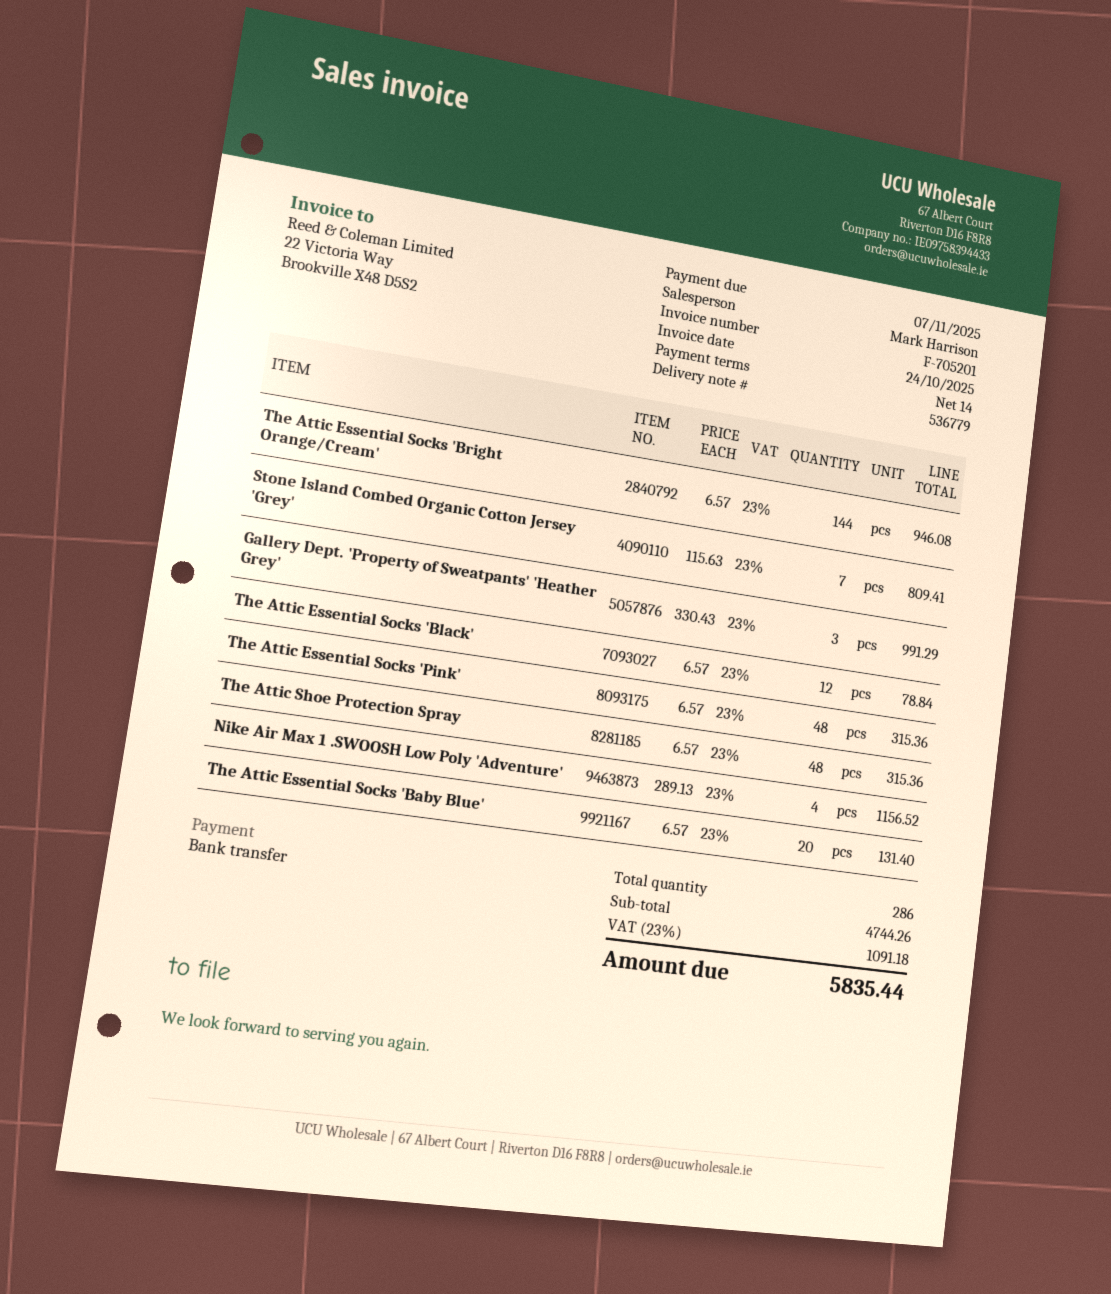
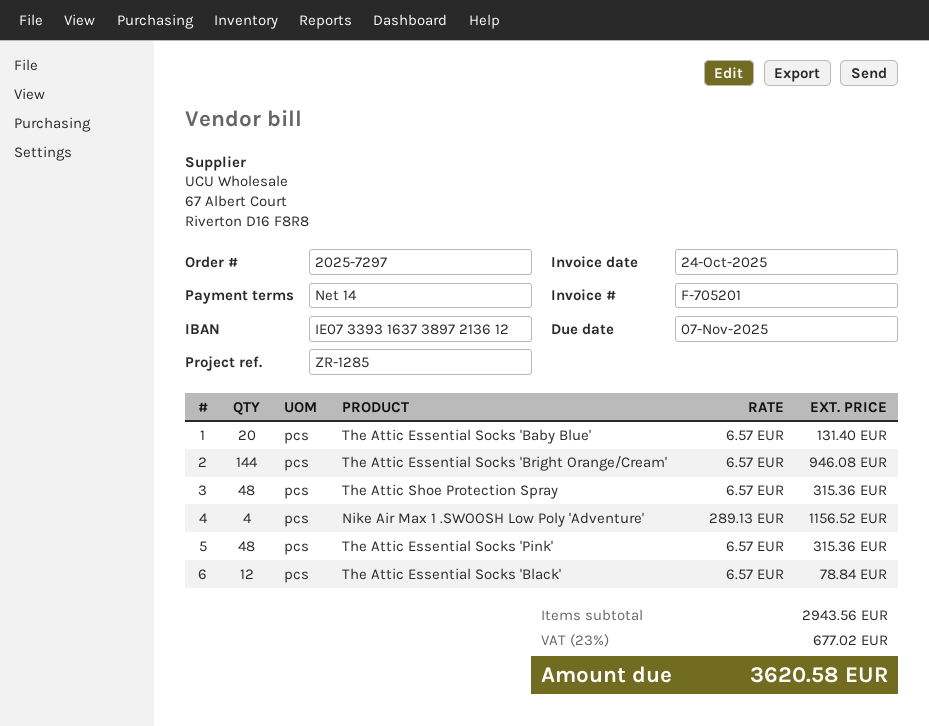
Stone Island Combed Organic Cotton Jersey 'Grey': 7 x 115.63 = 809.41 -> none
Gallery Dept. 'Property of Sweatpants' 'Heather Grey': 3 x 330.43 = 991.29 -> none
subtotal: 4744.26 -> 2943.56
tax: 23% = 1091.18 -> 23% = 677.02
total: 5835.44 -> 3620.58

